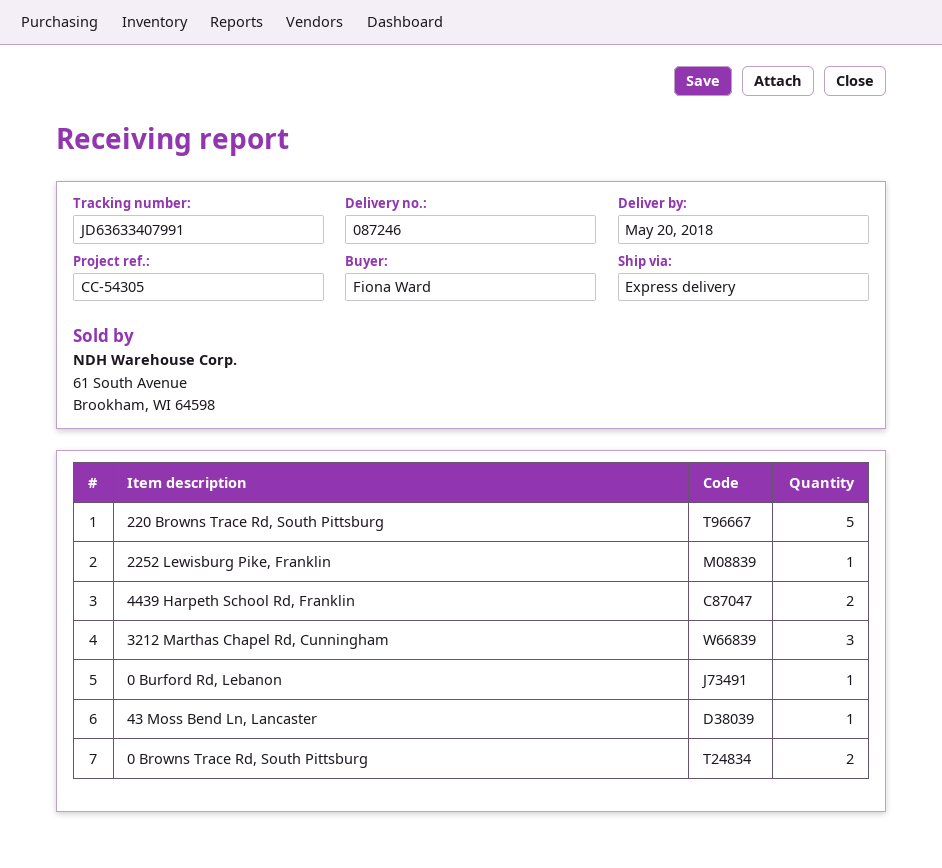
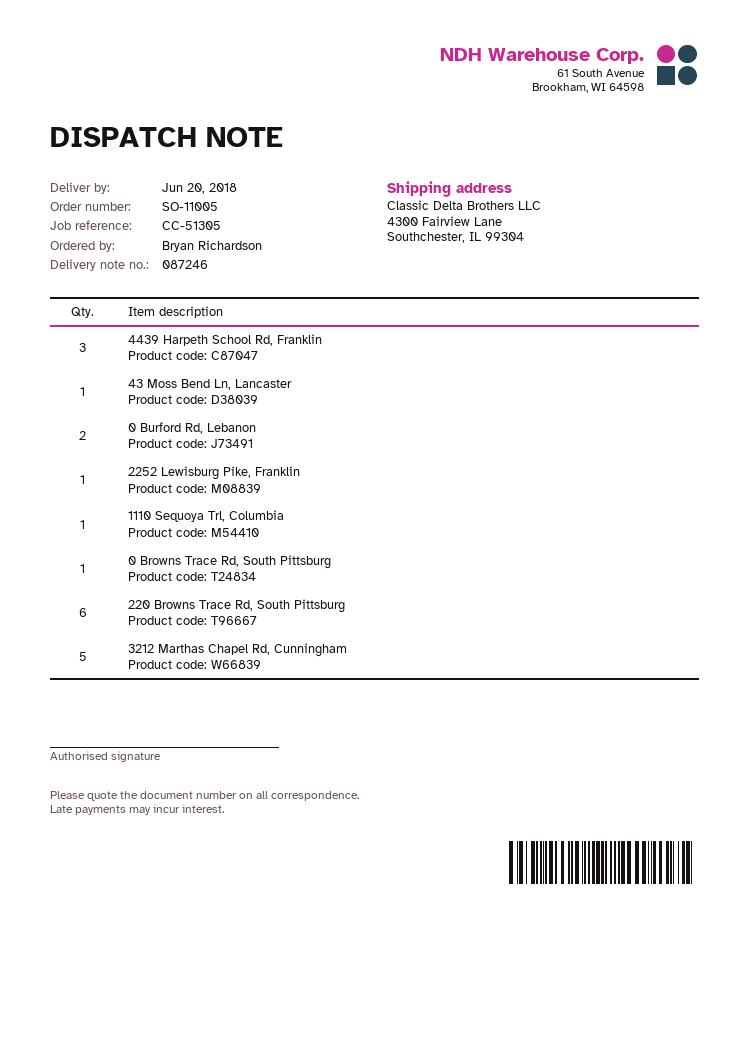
delivery date: 2018-05-20 -> 2018-06-20
reference: CC-54305 -> CC-51305
ordered by: Fiona Ward -> Bryan Richardson
220 Browns Trace Rd, South Pittsburg: 5 -> 6
4439 Harpeth School Rd, Franklin: 2 -> 3
3212 Marthas Chapel Rd, Cunningham: 3 -> 5
0 Burford Rd, Lebanon: 1 -> 2
0 Browns Trace Rd, South Pittsburg: 2 -> 1
1110 Sequoya Trl, Columbia: none -> 1

